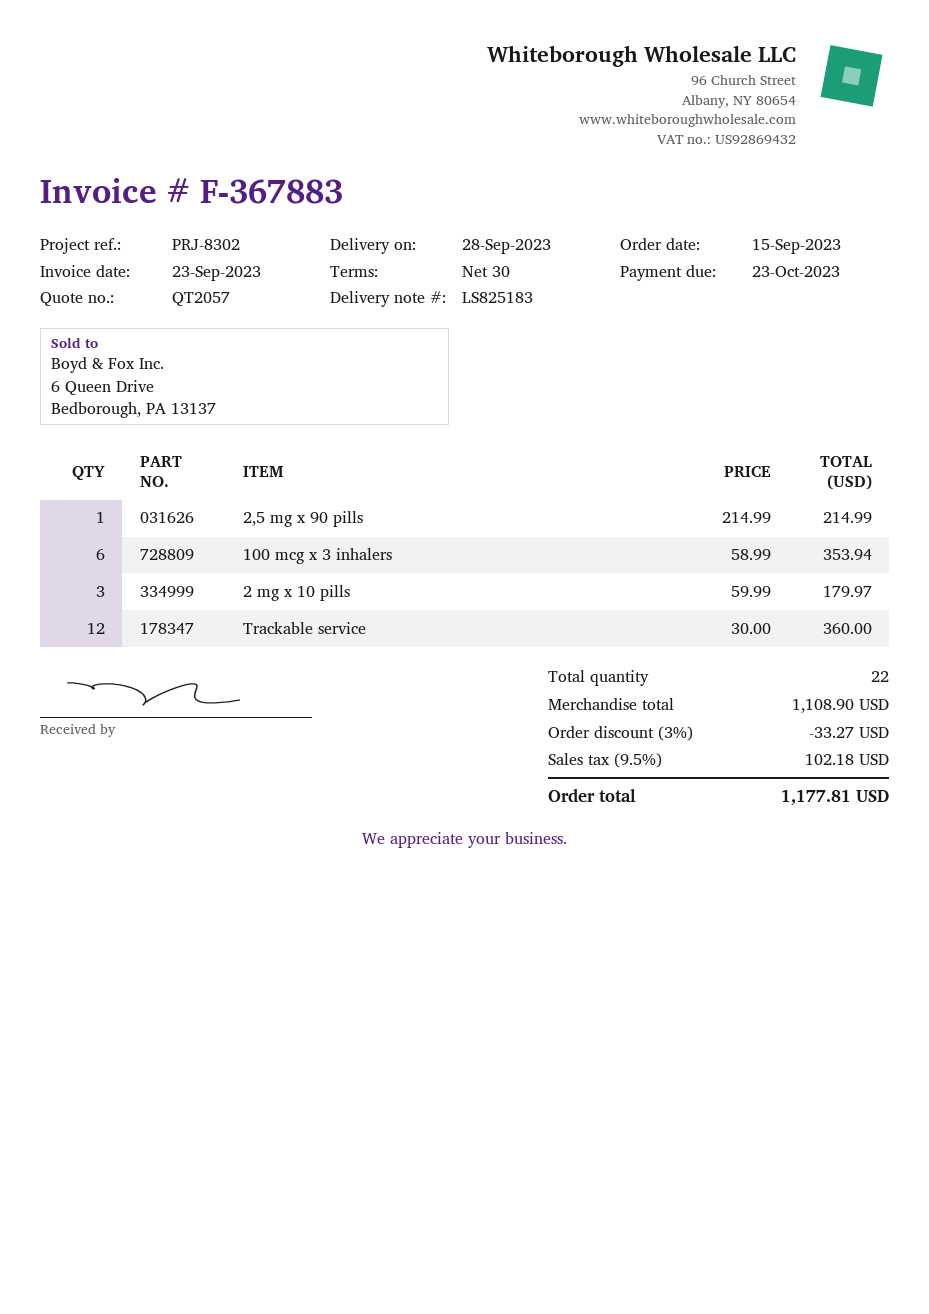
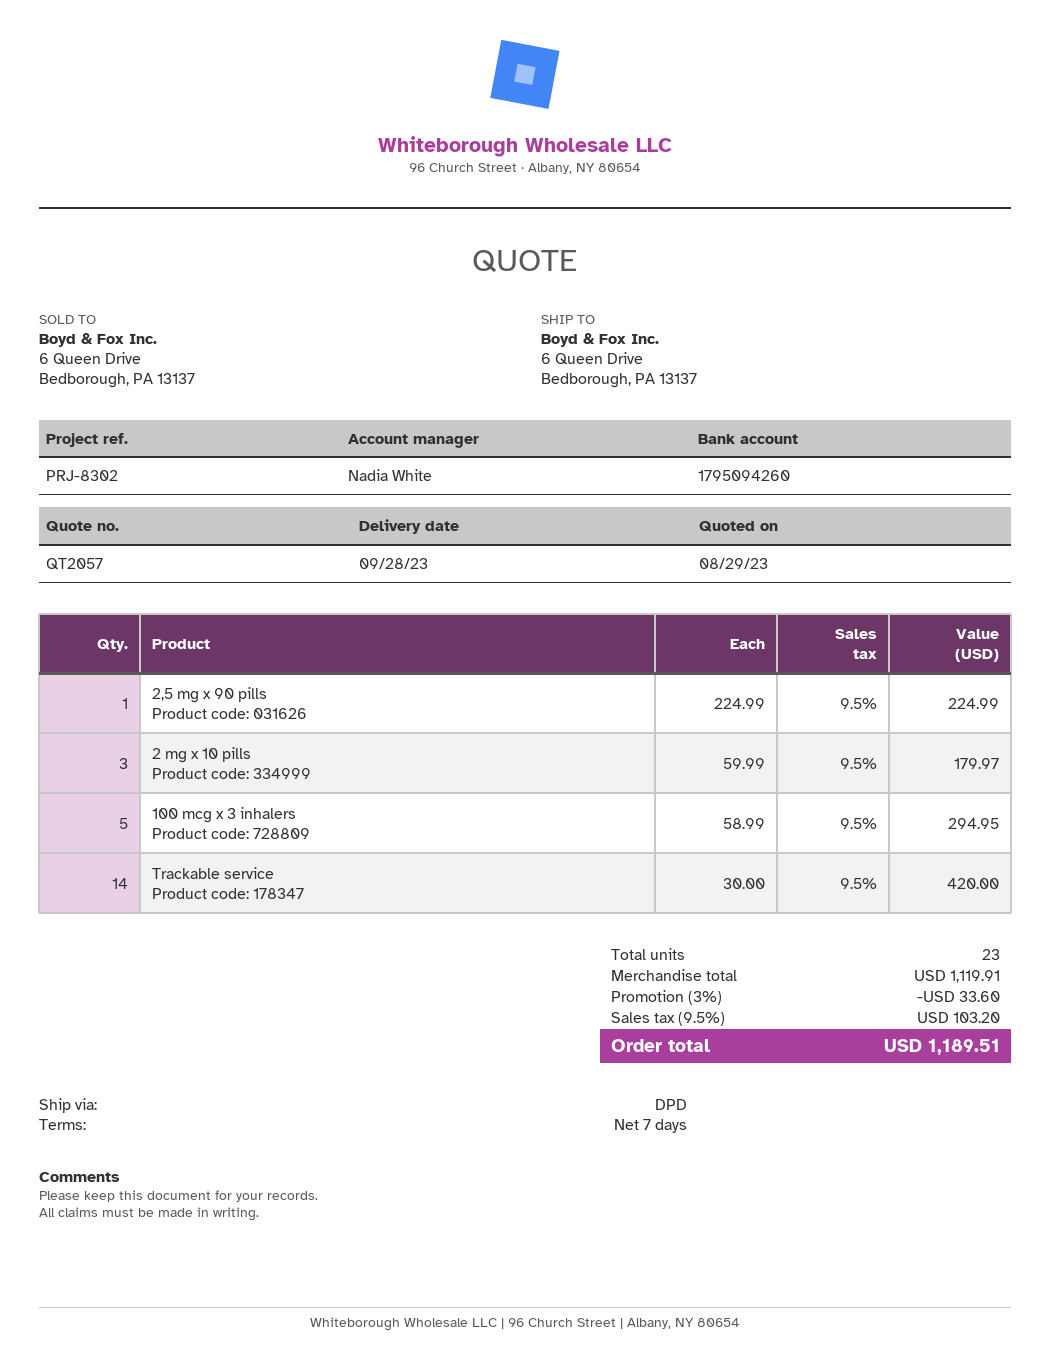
payment terms: 30 days -> 7 days
2,5 mg x 90 pills: 1 x 214.99 = 214.99 -> 1 x 224.99 = 224.99
100 mcg x 3 inhalers: 6 x 58.99 = 353.94 -> 5 x 58.99 = 294.95
Trackable service: 12 x 30.00 = 360.00 -> 14 x 30.00 = 420.00
total quantity: 22 -> 23
subtotal: 1108.90 -> 1119.91
discount: 3% = 33.27 -> 3% = 33.60
tax: 9.5% = 102.18 -> 9.5% = 103.20
total: 1177.81 -> 1189.51

